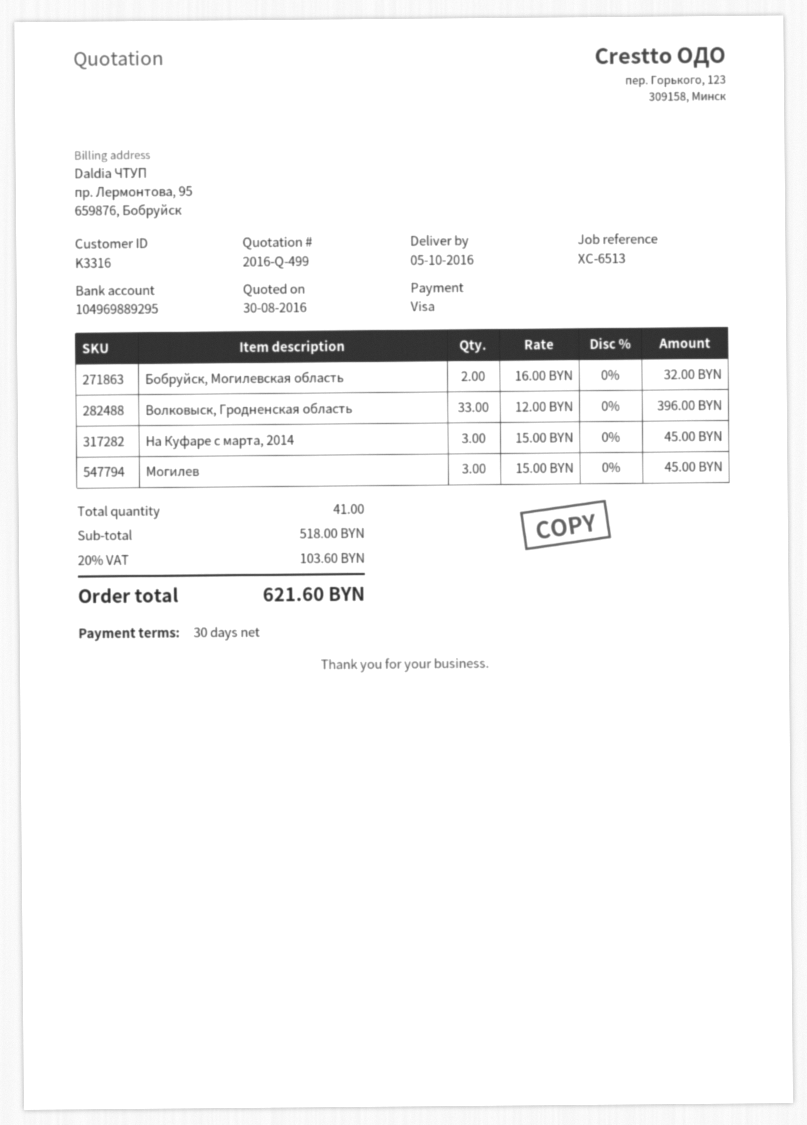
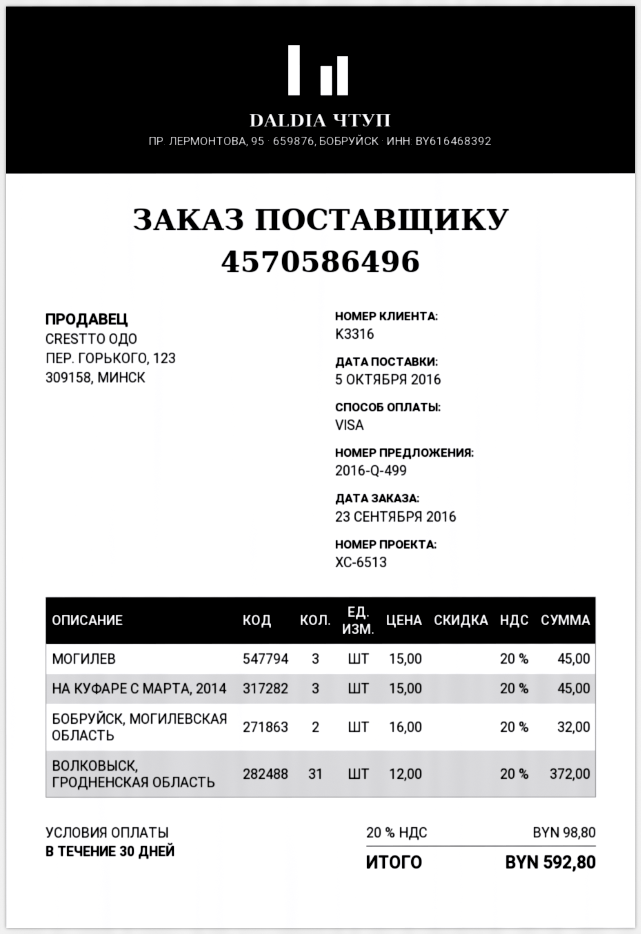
Волковыск, Гродненская область: 33 x 12.00 = 396.00 -> 31 x 12.00 = 372.00
tax: 20% = 103.60 -> 20% = 98.80
total: 621.60 -> 592.80

